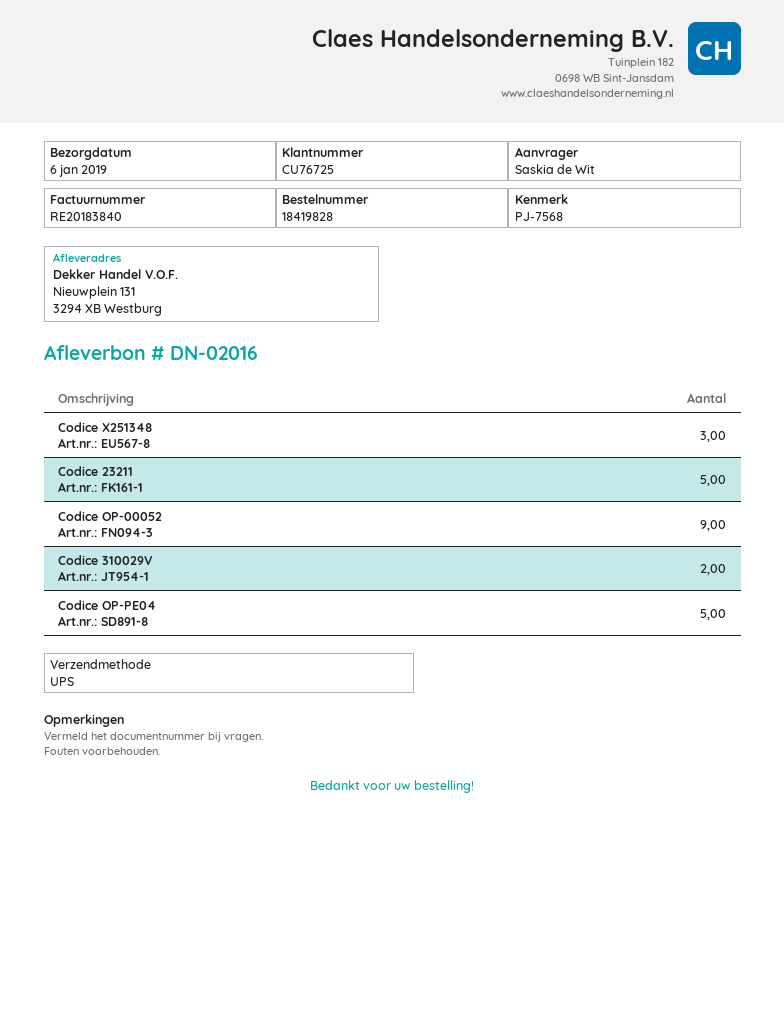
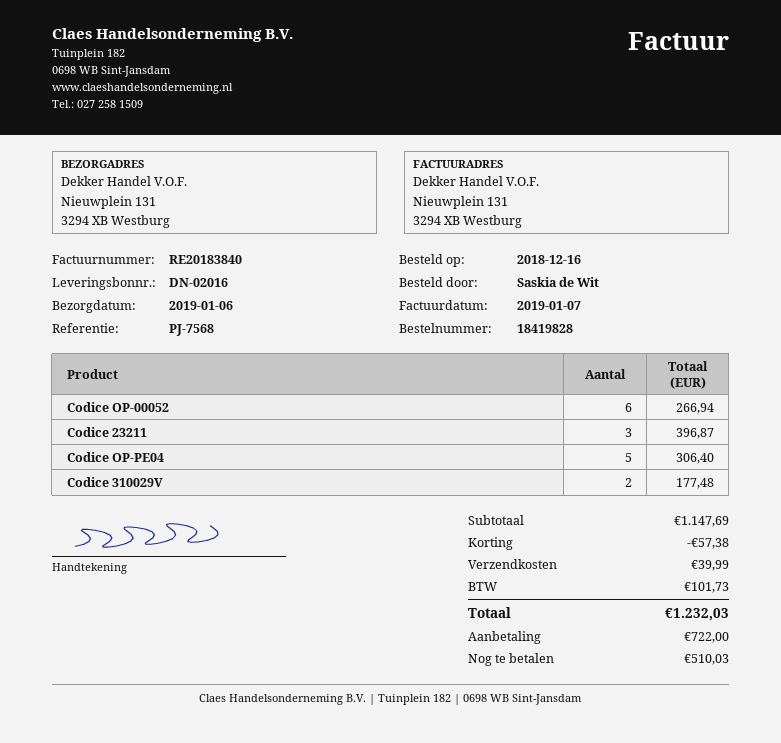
Codice X251348: 3 -> none
Codice 23211: 5 -> 3
Codice OP-00052: 9 -> 6

